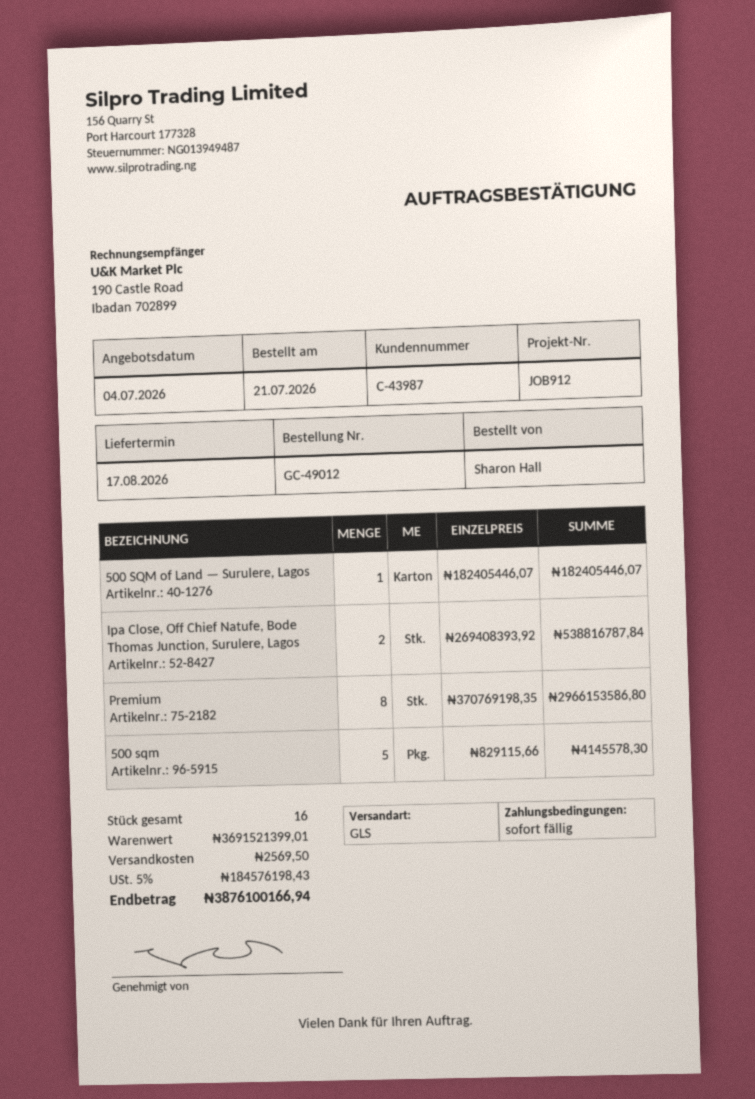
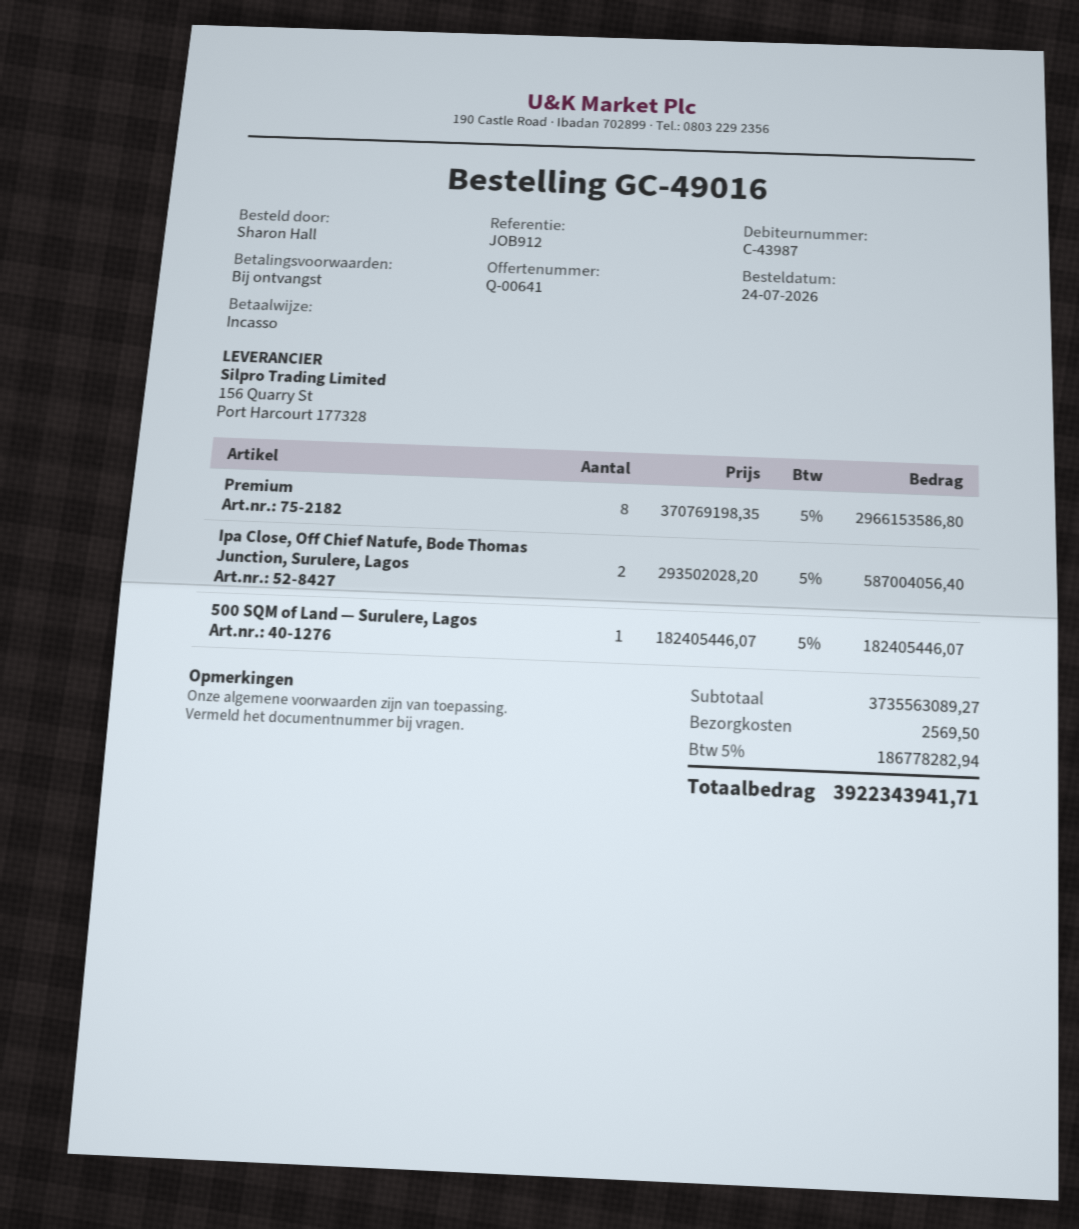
order number: GC-49012 -> GC-49016
order date: 2026-07-21 -> 2026-07-24
Ipa Close, Off Chief Natufe, Bode Thomas Junction, Surulere, Lagos: 2 x 269408393.92 = 538816787.84 -> 2 x 293502028.20 = 587004056.40
500 sqm: 5 x 829115.66 = 4145578.30 -> none
subtotal: 3691521399.01 -> 3735563089.27
tax: 5% = 184576198.43 -> 5% = 186778282.94
total: 3876100166.94 -> 3922343941.71

